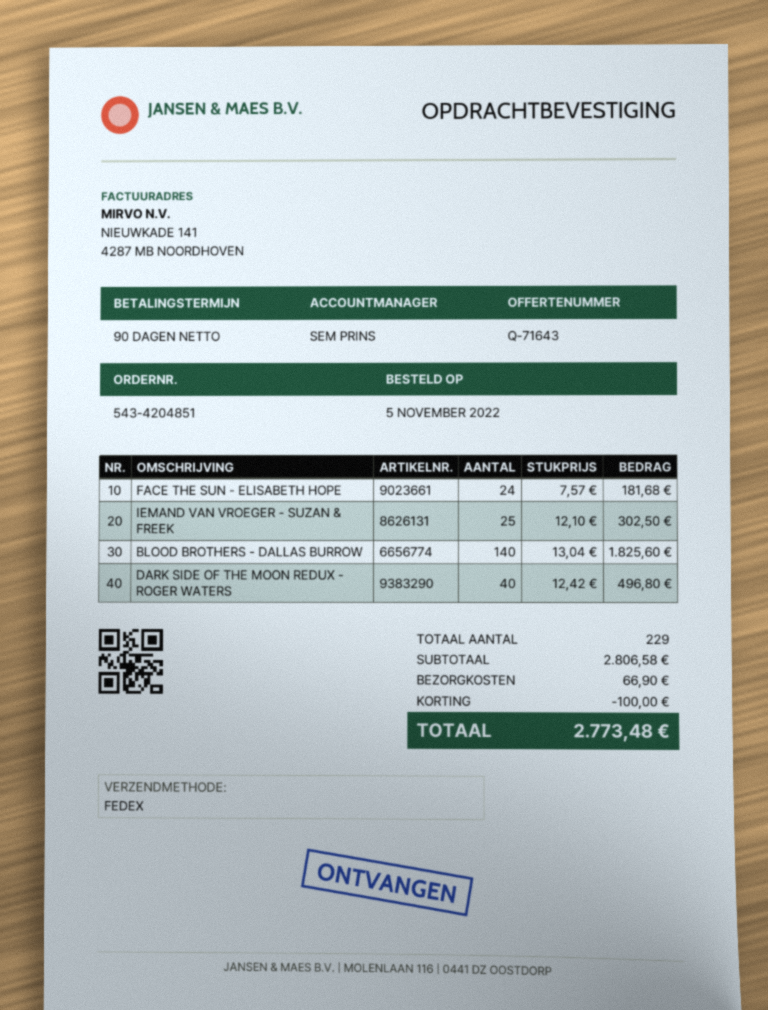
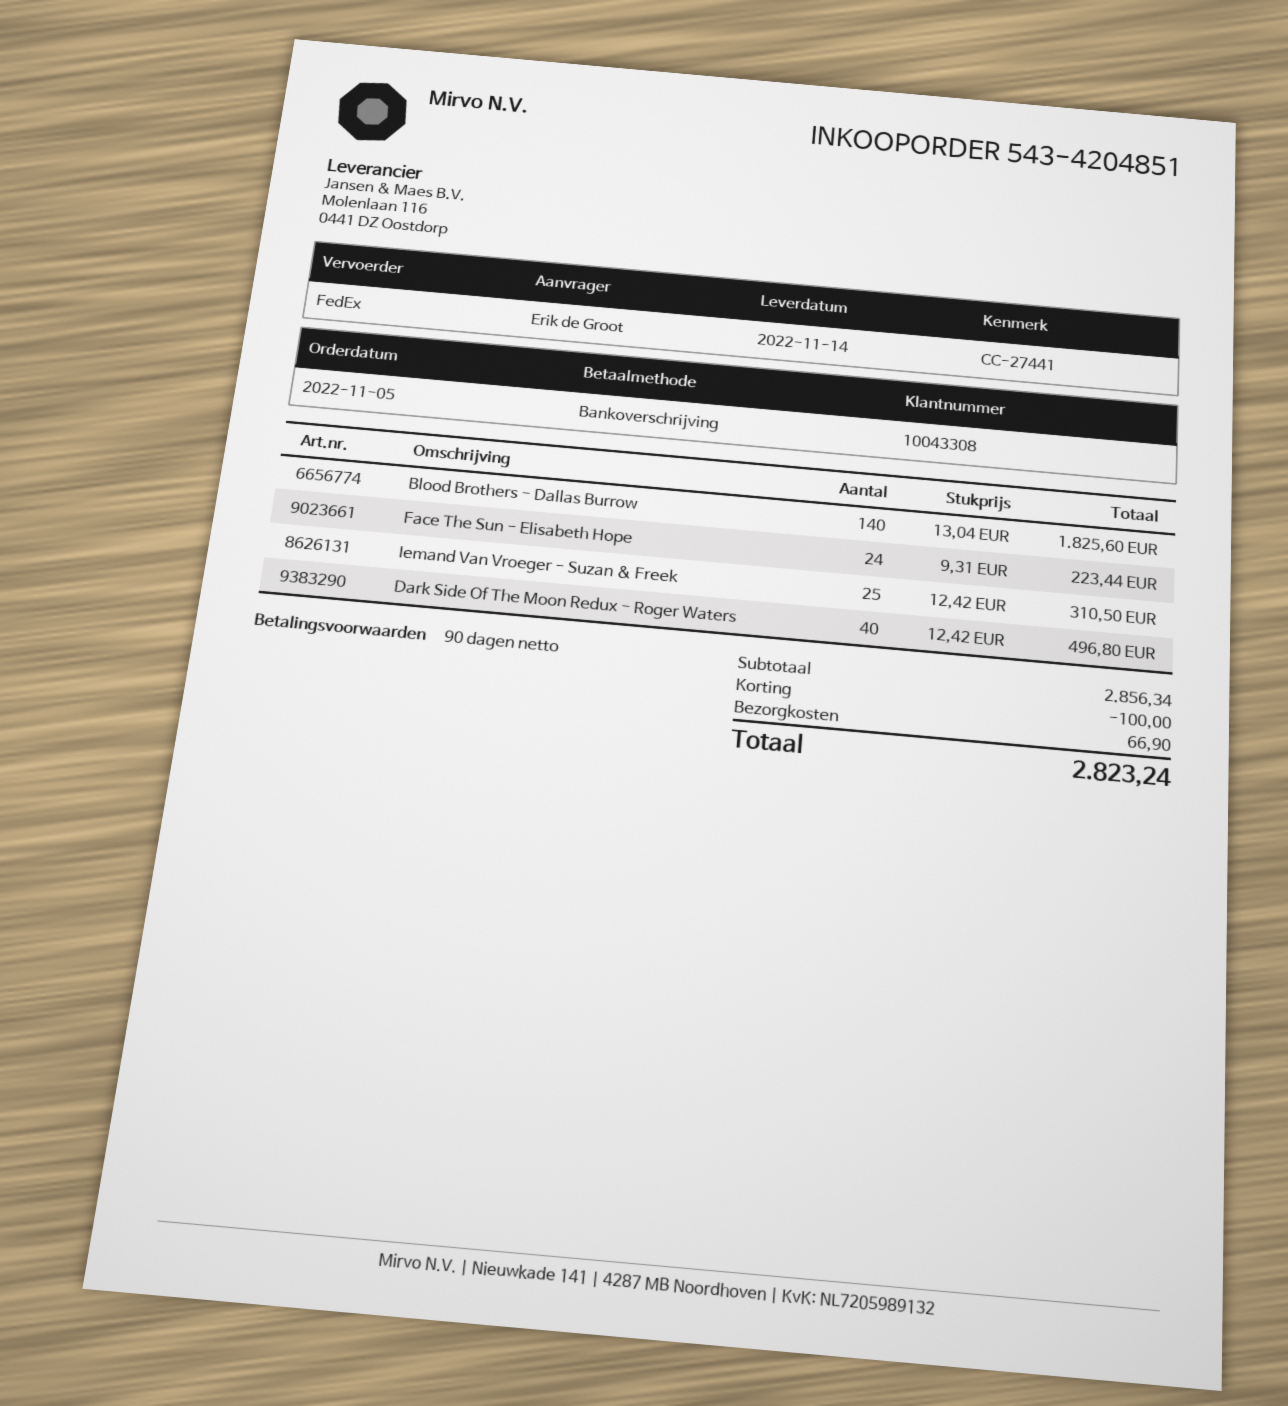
FACE THE SUN - ELISABETH HOPE: 24 x 7.57 = 181.68 -> 24 x 9.31 = 223.44
IEMAND VAN VROEGER - SUZAN & FREEK: 25 x 12.10 = 302.50 -> 25 x 12.42 = 310.50
subtotal: 2806.58 -> 2856.34
total: 2773.48 -> 2823.24

